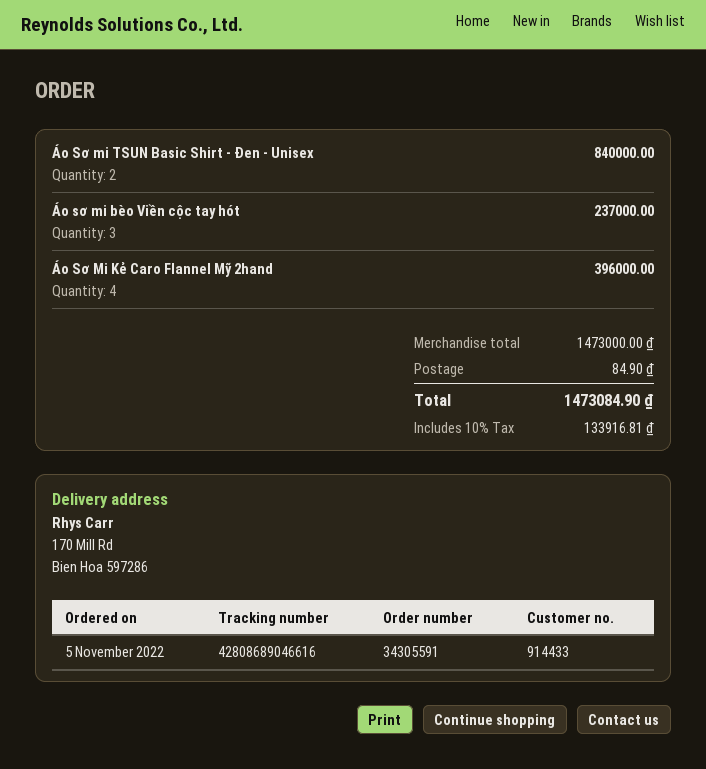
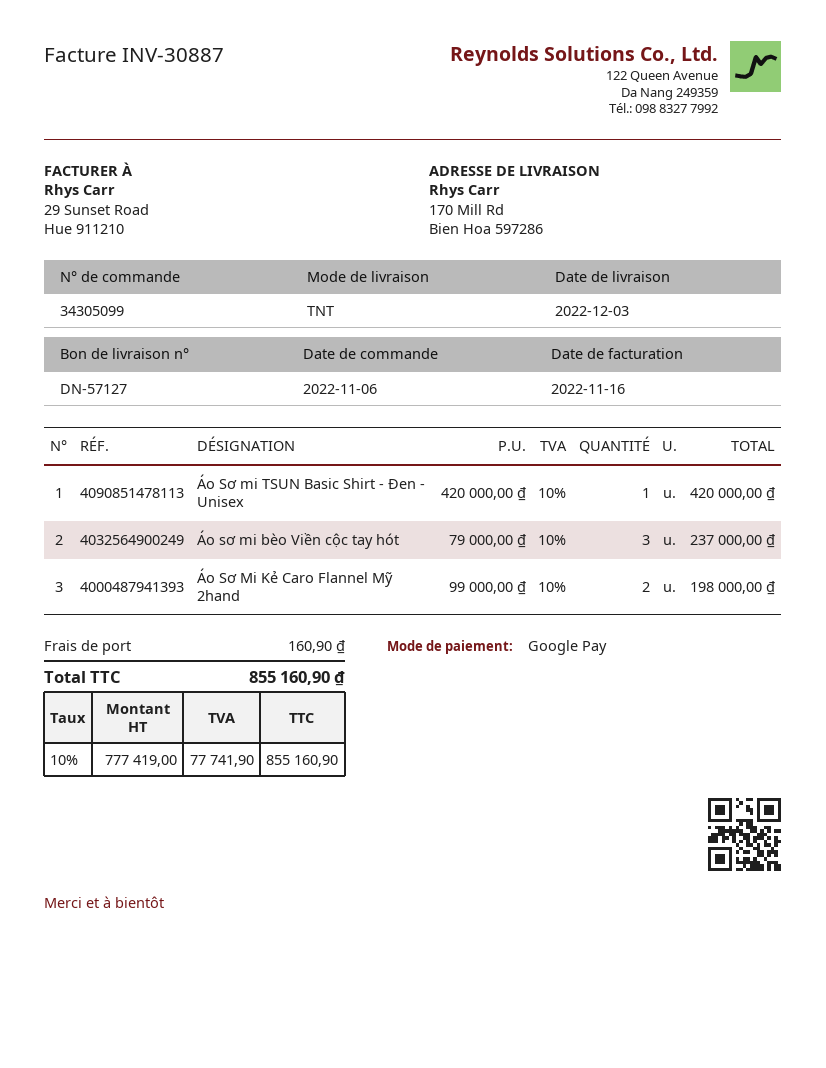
order number: 34305591 -> 34305099
order date: 2022-11-05 -> 2022-11-06
Áo Sơ mi TSUN Basic Shirt - Đen - Unisex: 2 for 840000.00 -> 1 for 420000.00
Áo Sơ Mi Kẻ Caro Flannel Mỹ 2hand: 4 for 396000.00 -> 2 for 198000.00
shipping: 84.90 -> 160.90
tax: 10% = 133916.81 -> 10% = 77741.90
total: 1473084.90 -> 855160.90

